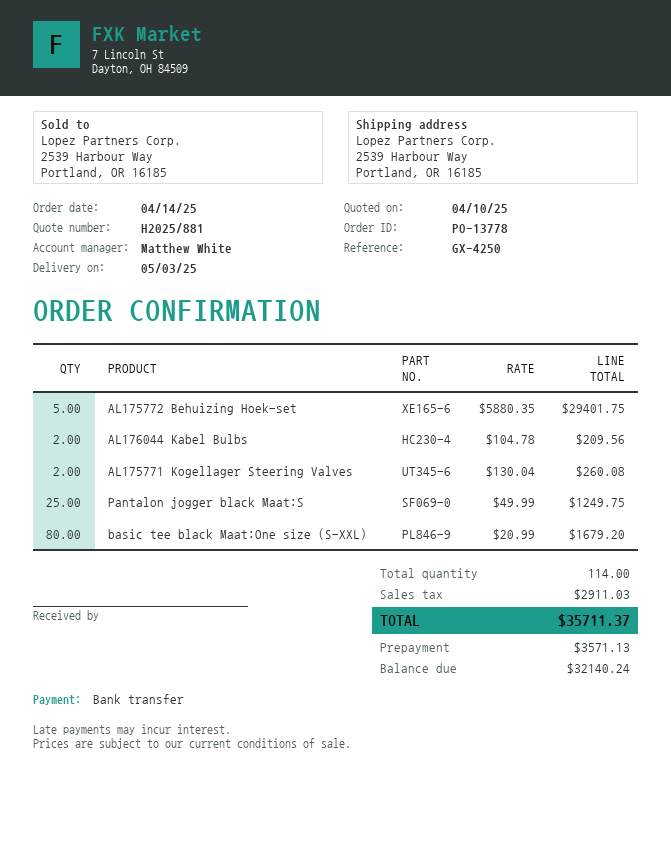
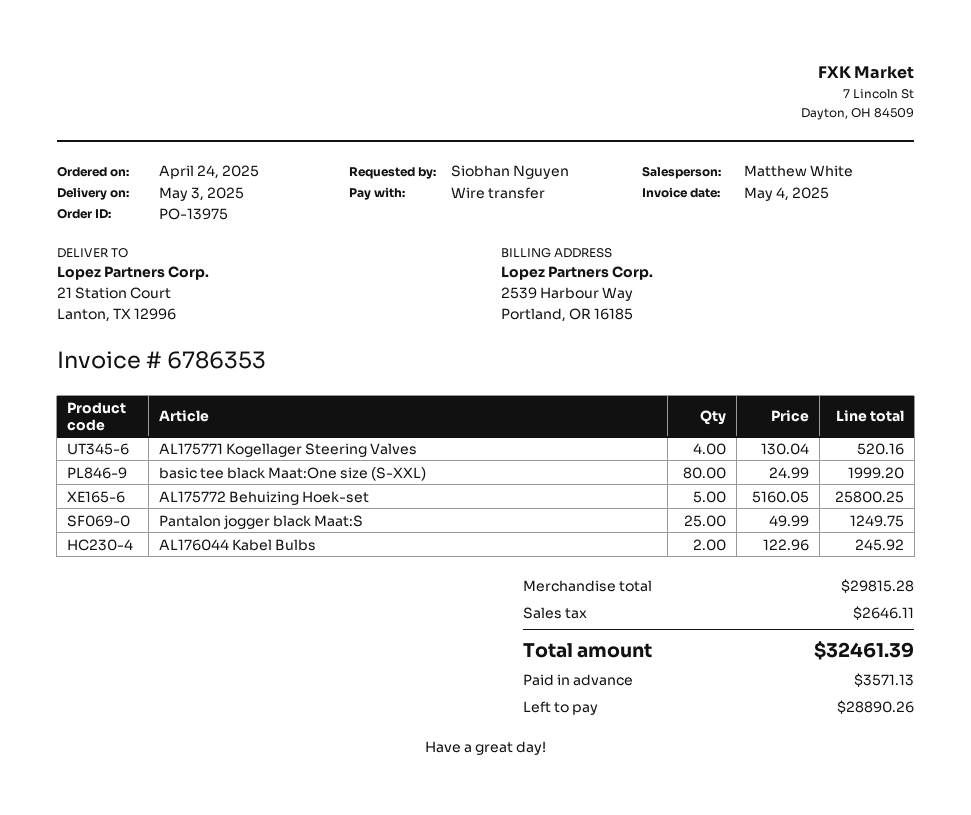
order number: PO-13778 -> PO-13975
order date: 2025-04-14 -> 2025-04-24
ship to: 2539 Harbour Way, Portland, OR 16185 -> 21 Station Court, Lanton, TX 12996
AL175772 Behuizing Hoek-set: 5 x 5880.35 = 29401.75 -> 5 x 5160.05 = 25800.25
AL176044 Kabel Bulbs: 2 x 104.78 = 209.56 -> 2 x 122.96 = 245.92
AL175771 Kogellager Steering Valves: 2 x 130.04 = 260.08 -> 4 x 130.04 = 520.16
basic tee black Maat:One size (S-XXL): 80 x 20.99 = 1679.20 -> 80 x 24.99 = 1999.20
tax: 2911.03 -> 2646.11
total: 35711.37 -> 32461.39
balance: 32140.24 -> 28890.26

